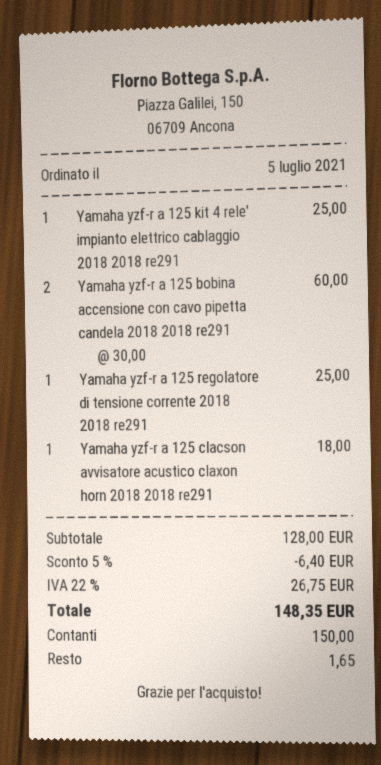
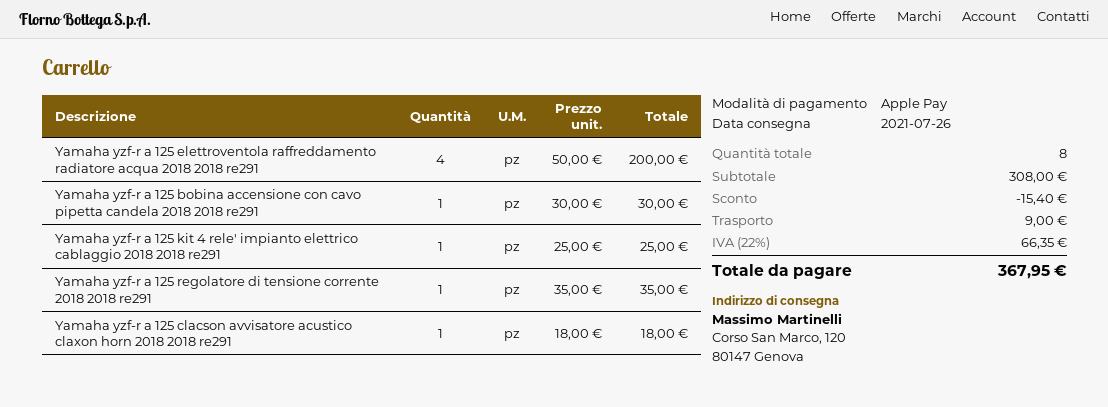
payment method: cash -> Apple Pay
Yamaha yzf-r a 125 bobina accensione con cavo pipetta candela 2018 2018 re291: 2 x 30.00 = 60.00 -> 1 x 30.00 = 30.00
Yamaha yzf-r a 125 regolatore di tensione corrente 2018 2018 re291: 1 x 25.00 = 25.00 -> 1 x 35.00 = 35.00
Yamaha yzf-r a 125 elettroventola raffreddamento radiatore acqua 2018 2018 re291: none -> 4 x 50.00 = 200.00
subtotal: 128.00 -> 308.00
discount: 6.40 -> 15.40
shipping: none -> 9.00
tax: 22% = 26.75 -> 22% = 66.35
total: 148.35 -> 367.95

